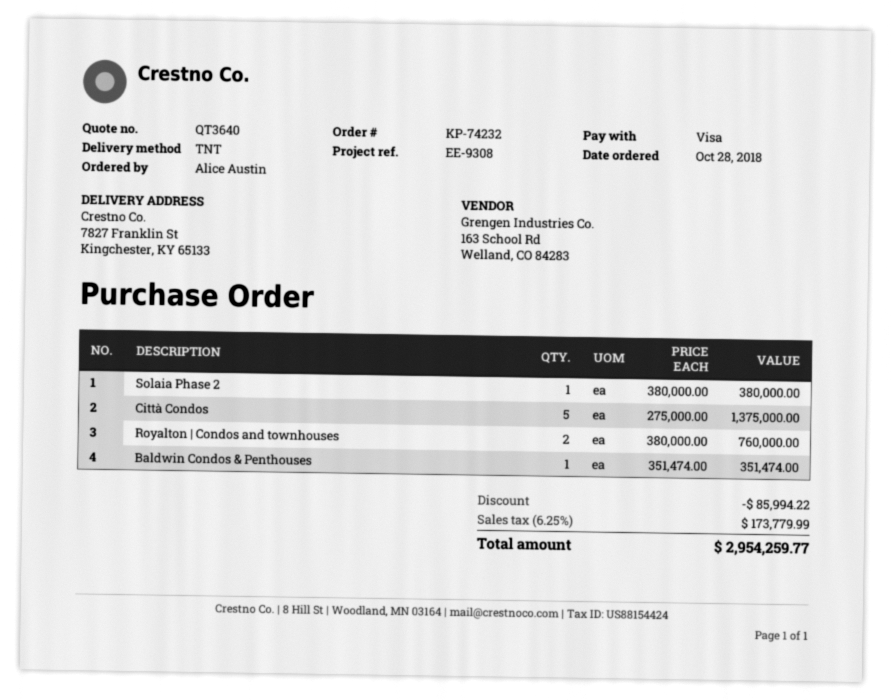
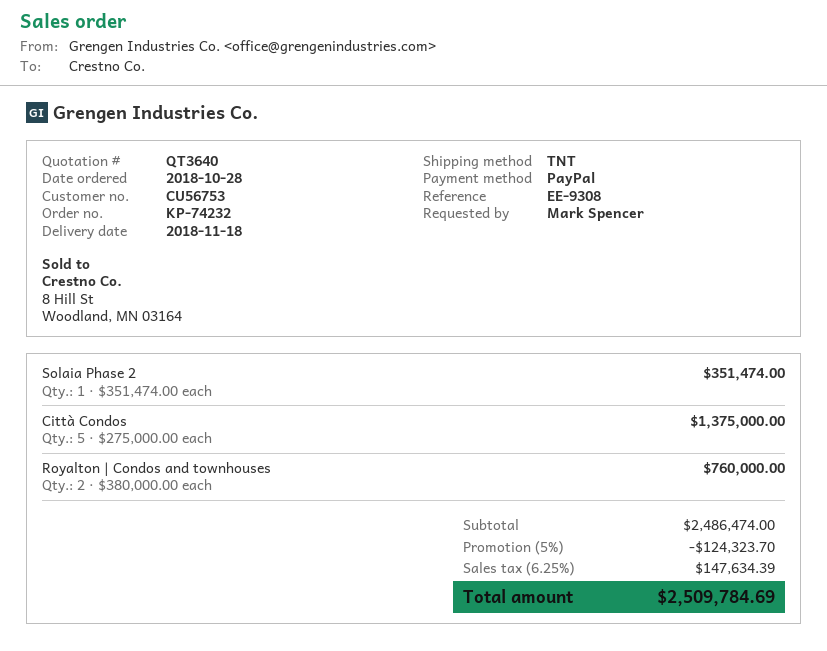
ordered by: Alice Austin -> Mark Spencer
payment method: Visa -> PayPal
Solaia Phase 2: 1 x 380000.00 = 380000.00 -> 1 x 351474.00 = 351474.00
Baldwin Condos & Penthouses: 1 x 351474.00 = 351474.00 -> none
discount: 85994.22 -> 124323.70
tax: 6.25% = 173779.99 -> 6.25% = 147634.39
total: 2954259.77 -> 2509784.69

